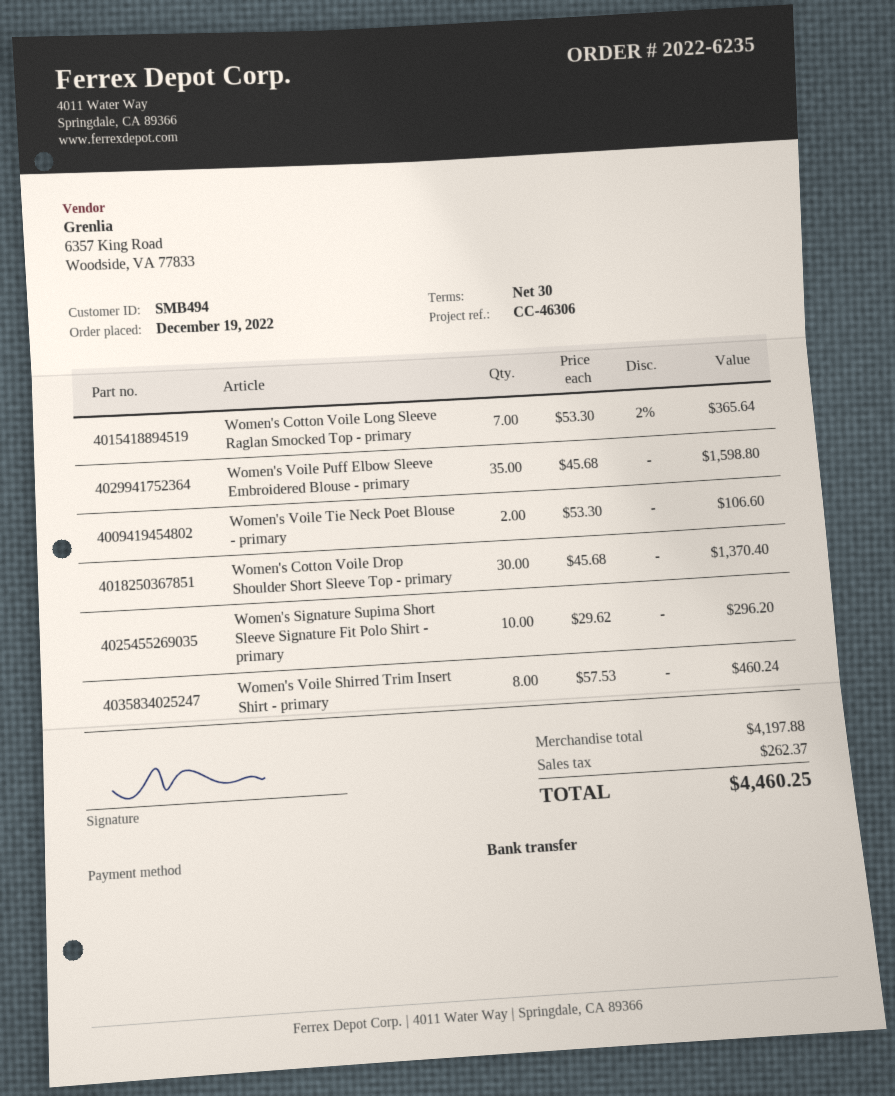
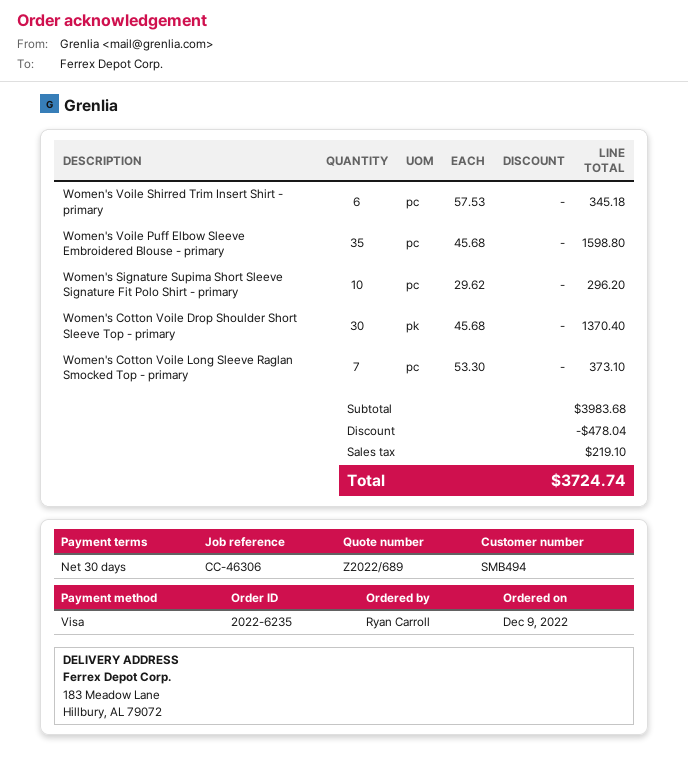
order date: 2022-12-19 -> 2022-12-09
payment method: bank transfer -> Visa
Women's Cotton Voile Long Sleeve Raglan Smocked Top - primary: 7 x 53.30 - 2% = 365.64 -> 7 x 53.30 = 373.10
Women's Voile Tie Neck Poet Blouse - primary: 2 x 53.30 = 106.60 -> none
Women's Voile Shirred Trim Insert Shirt - primary: 8 x 57.53 = 460.24 -> 6 x 57.53 = 345.18
subtotal: 4197.88 -> 3983.68
discount: none -> 478.04
tax: 262.37 -> 219.10
total: 4460.25 -> 3724.74

